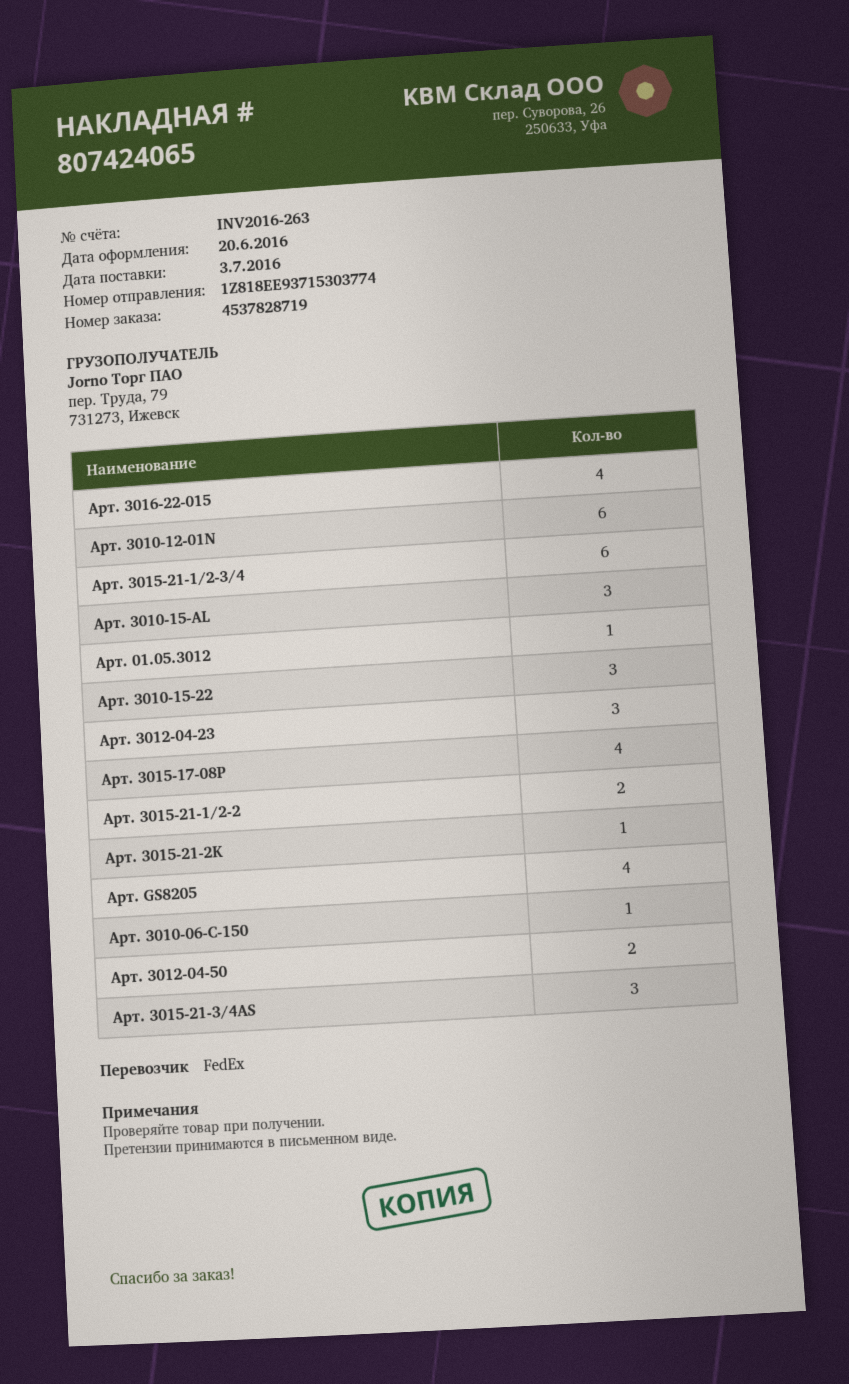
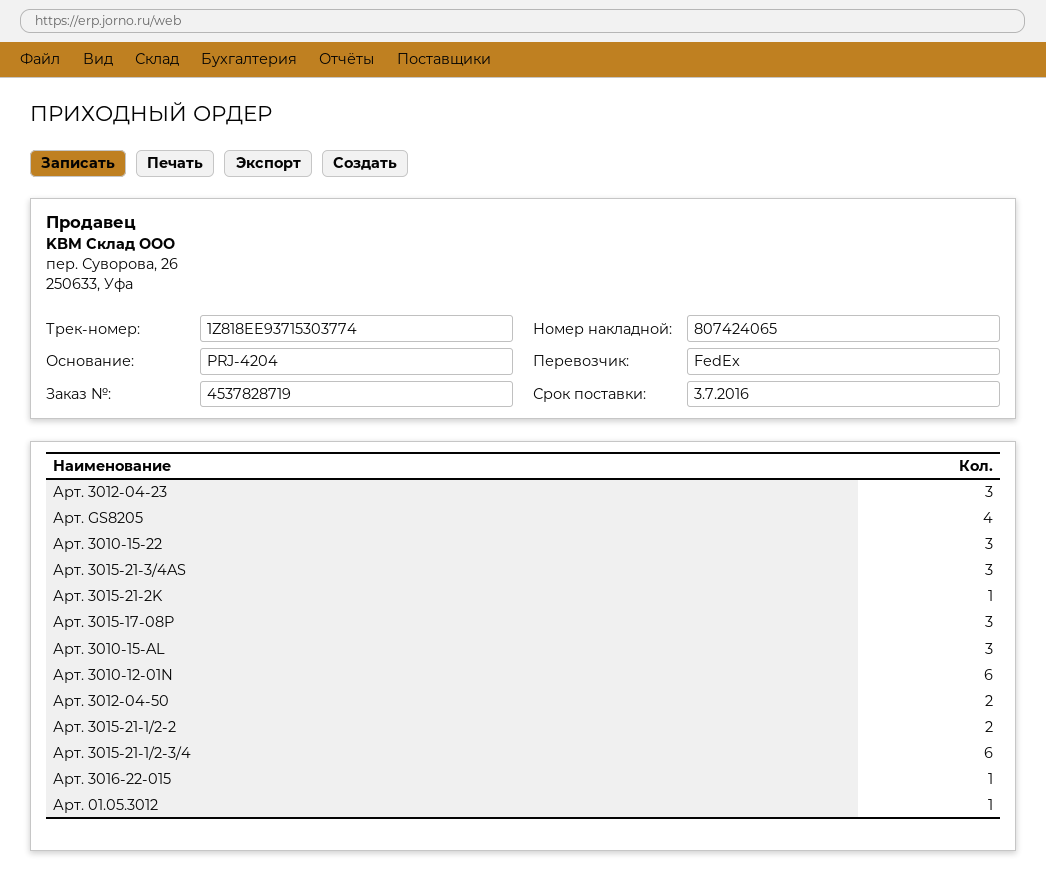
Арт. 3016-22-015: 4 -> 1
Арт. 3015-17-08P: 4 -> 3
Арт. 3010-06-C-150: 1 -> none

